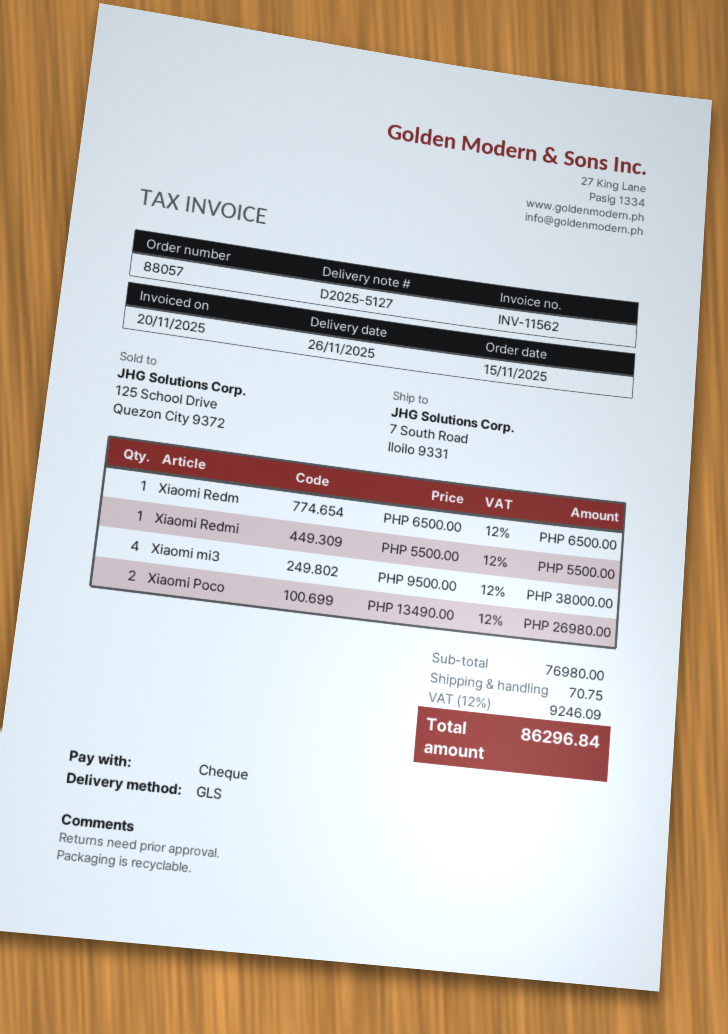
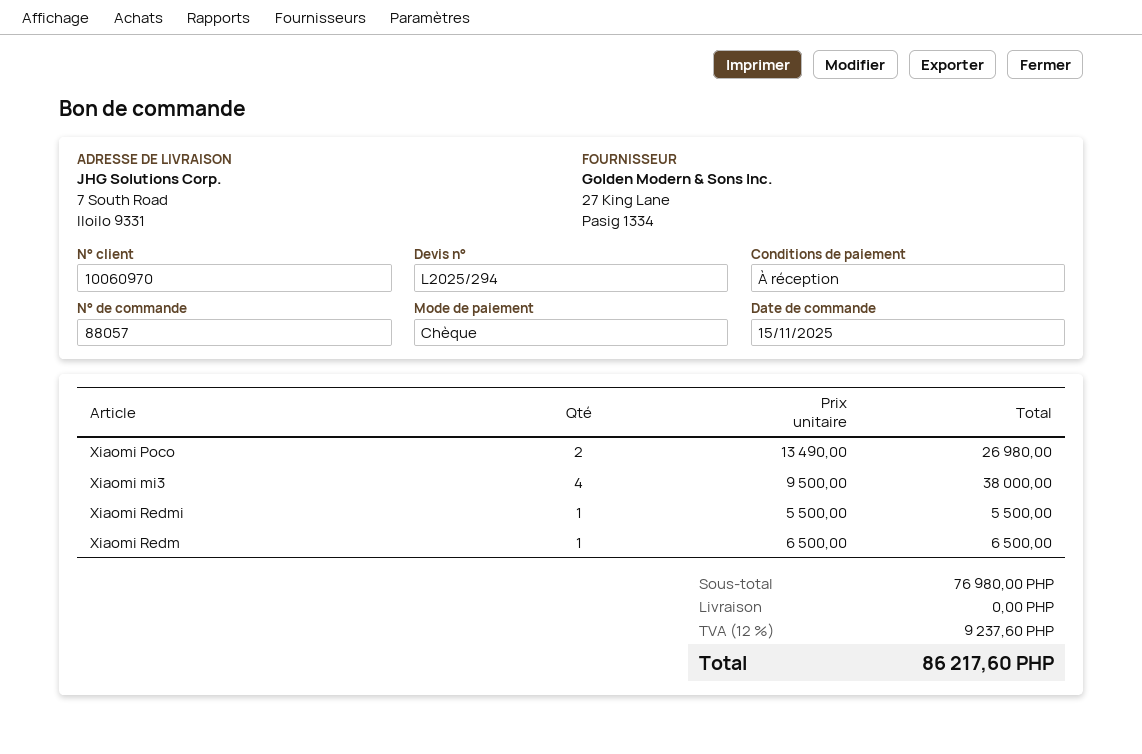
shipping: 70.75 -> 0.00
tax: 12% = 9246.09 -> 12% = 9237.60
total: 86296.84 -> 86217.60

